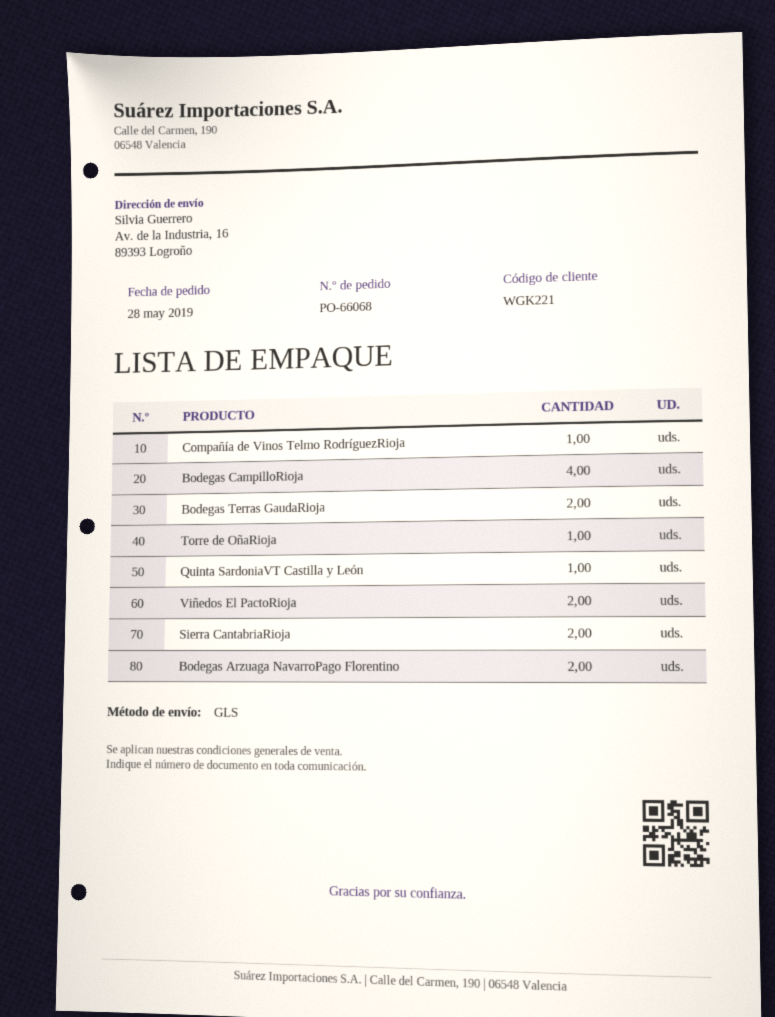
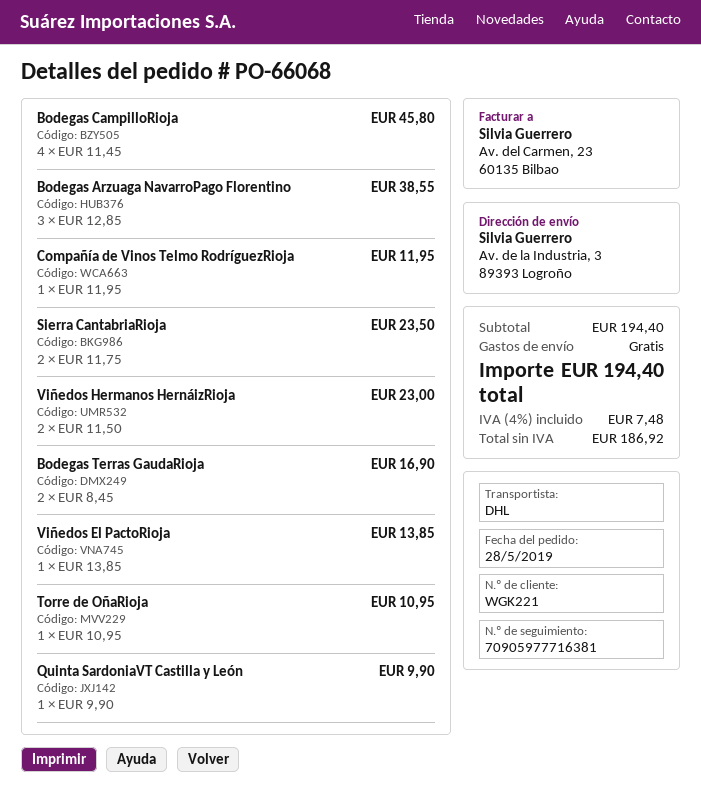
shipping method: GLS -> DHL
ship to: Av. de la Industria, 16, 89393 Logroño -> Av. de la Industria, 3, 89393 Logroño
Viñedos El PactoRioja: 2 -> 1
Bodegas Arzuaga NavarroPago Florentino: 2 -> 3
Viñedos Hermanos HernáizRioja: none -> 2

